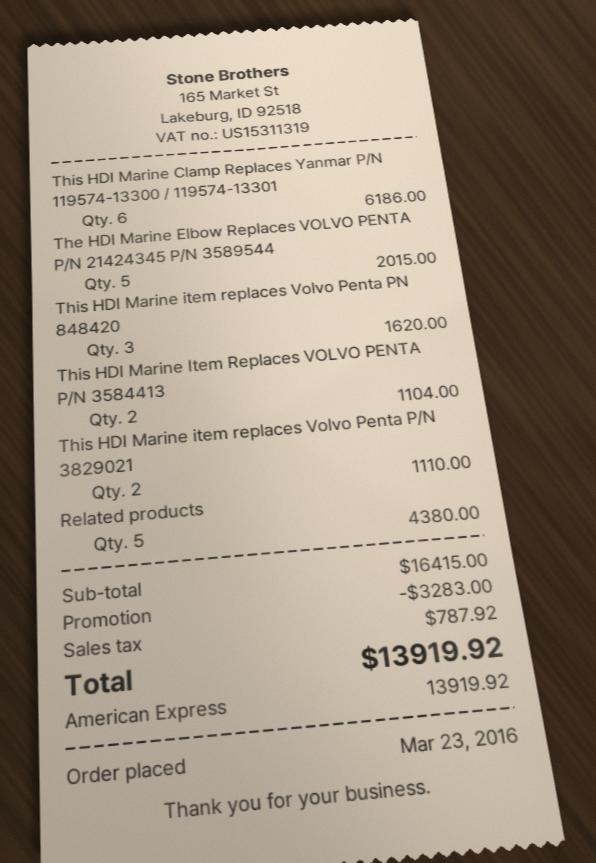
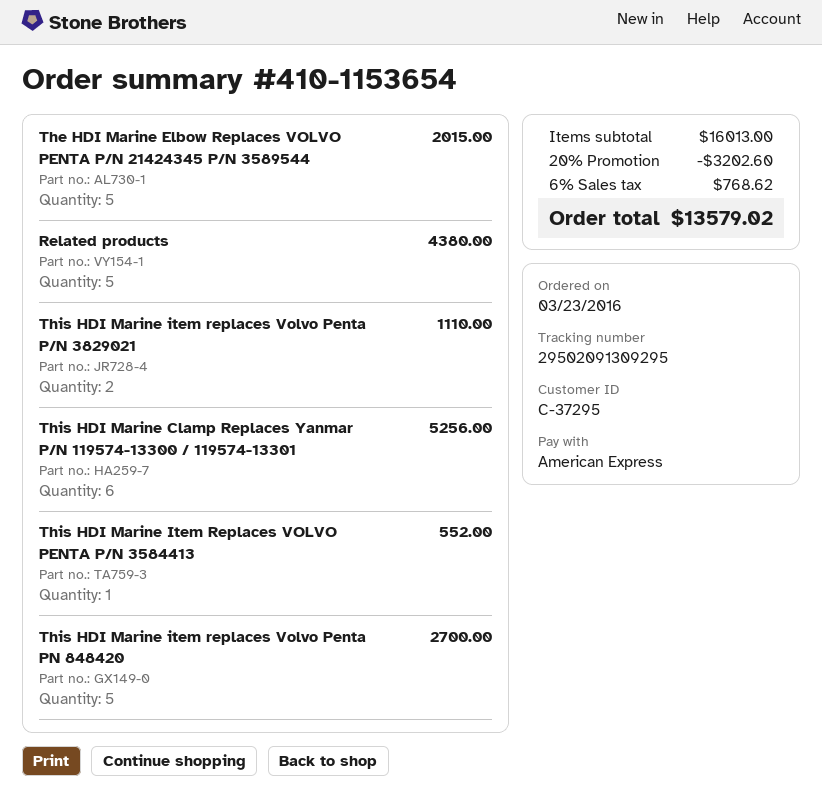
This HDI Marine Clamp Replaces Yanmar P/N 119574-13300 / 119574-13301: 6 for 6186.00 -> 6 for 5256.00
This HDI Marine item replaces Volvo Penta PN 848420: 3 for 1620.00 -> 5 for 2700.00
This HDI Marine Item Replaces VOLVO PENTA P/N 3584413: 2 for 1104.00 -> 1 for 552.00
subtotal: 16415.00 -> 16013.00
discount: 3283.00 -> 3202.60
tax: 787.92 -> 768.62
total: 13919.92 -> 13579.02

